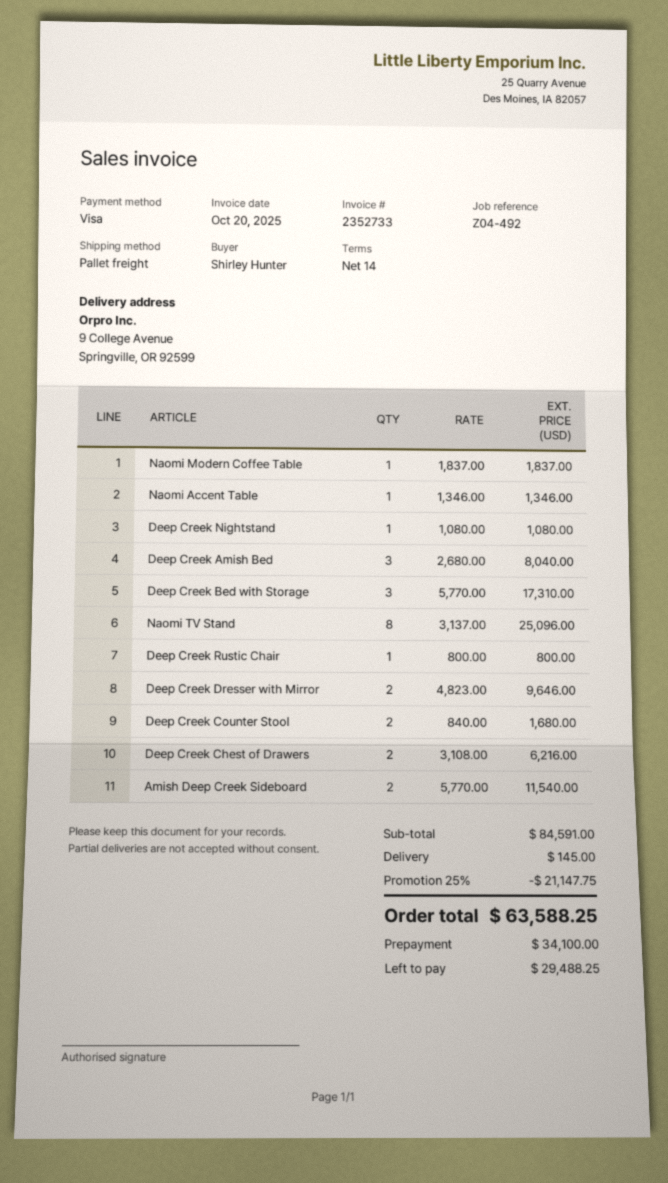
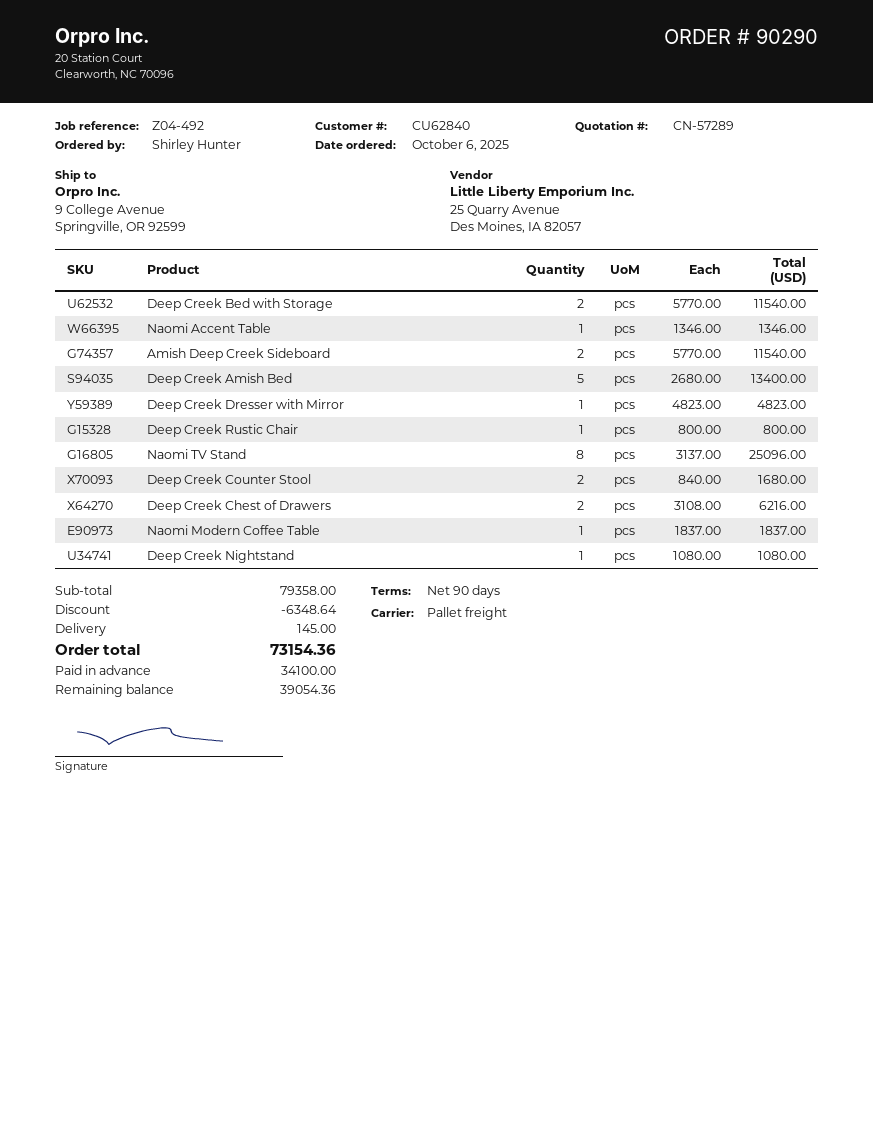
payment terms: 14 days -> 90 days
Deep Creek Amish Bed: 3 x 2680.00 = 8040.00 -> 5 x 2680.00 = 13400.00
Deep Creek Bed with Storage: 3 x 5770.00 = 17310.00 -> 2 x 5770.00 = 11540.00
Deep Creek Dresser with Mirror: 2 x 4823.00 = 9646.00 -> 1 x 4823.00 = 4823.00
subtotal: 84591.00 -> 79358.00
discount: 21147.75 -> 6348.64
total: 63588.25 -> 73154.36
balance: 29488.25 -> 39054.36

